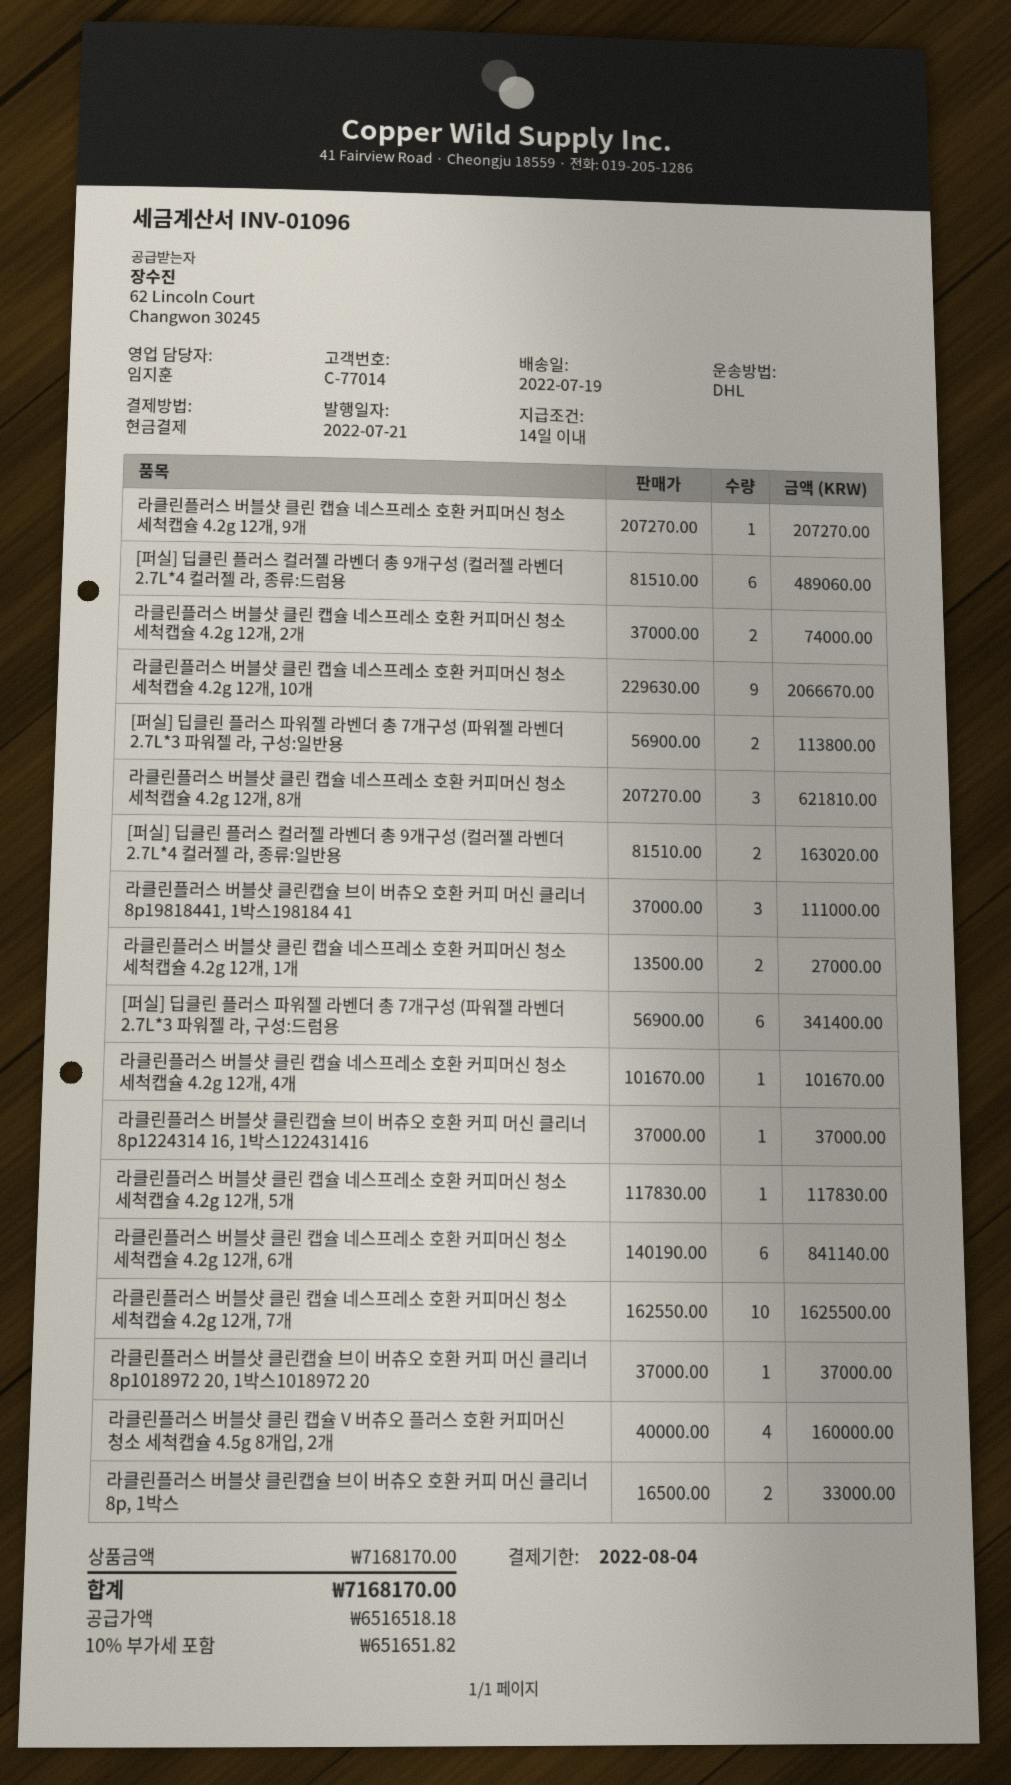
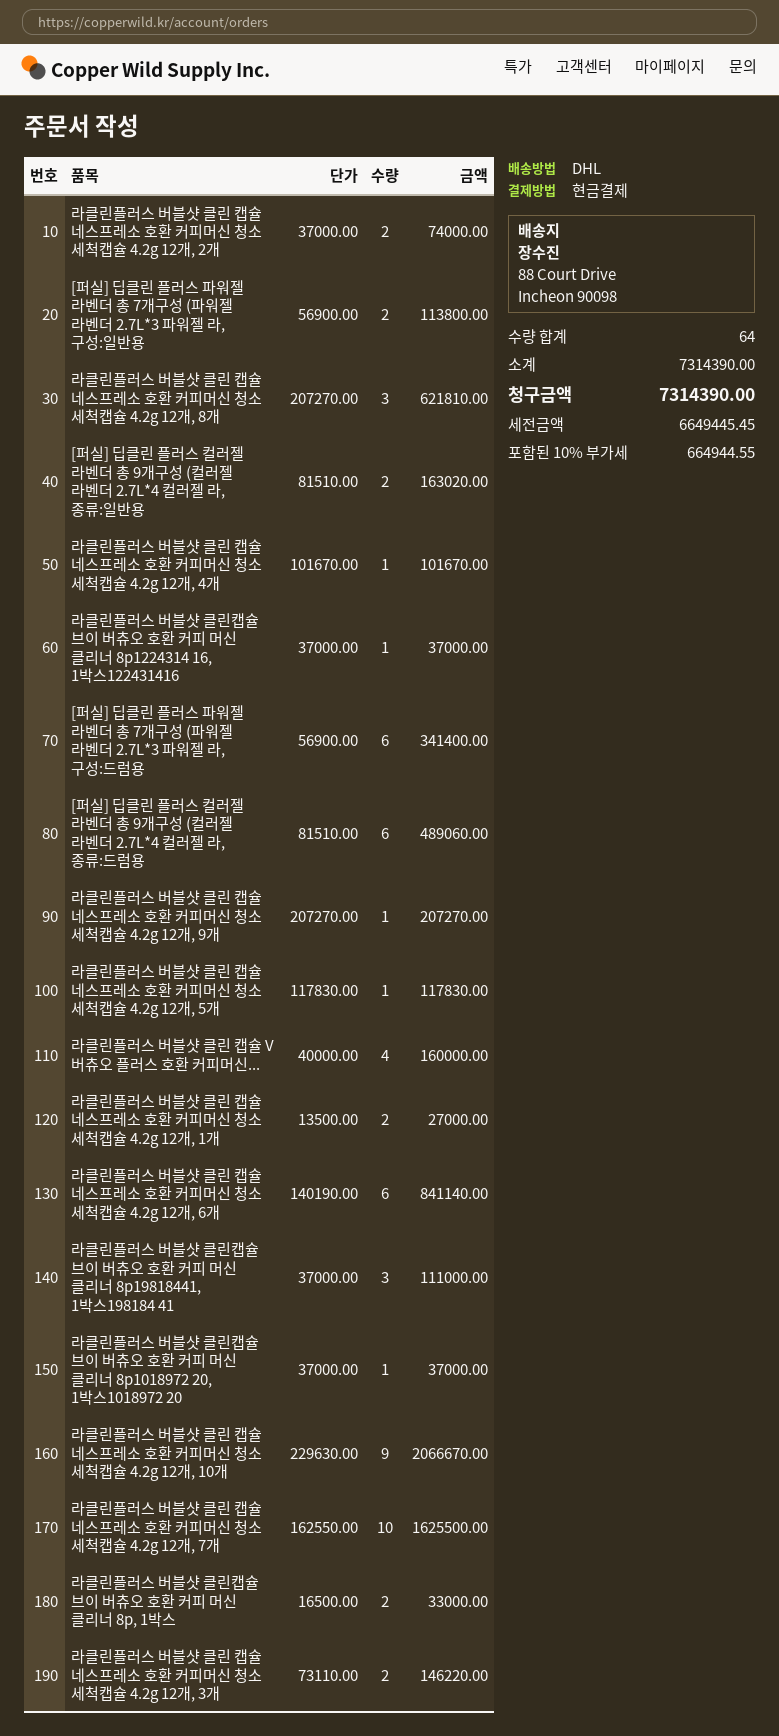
라클린플러스 버블샷 클린 캡슐 네스프레소 호환 커피머신 청소 세척캡슐 4.2g 12개, 3개: none -> 2 x 73110.00 = 146220.00
subtotal: 7168170.00 -> 7314390.00
net: 6516518.18 -> 6649445.45
tax: 10% = 651651.82 -> 10% = 664944.55
total: 7168170.00 -> 7314390.00

